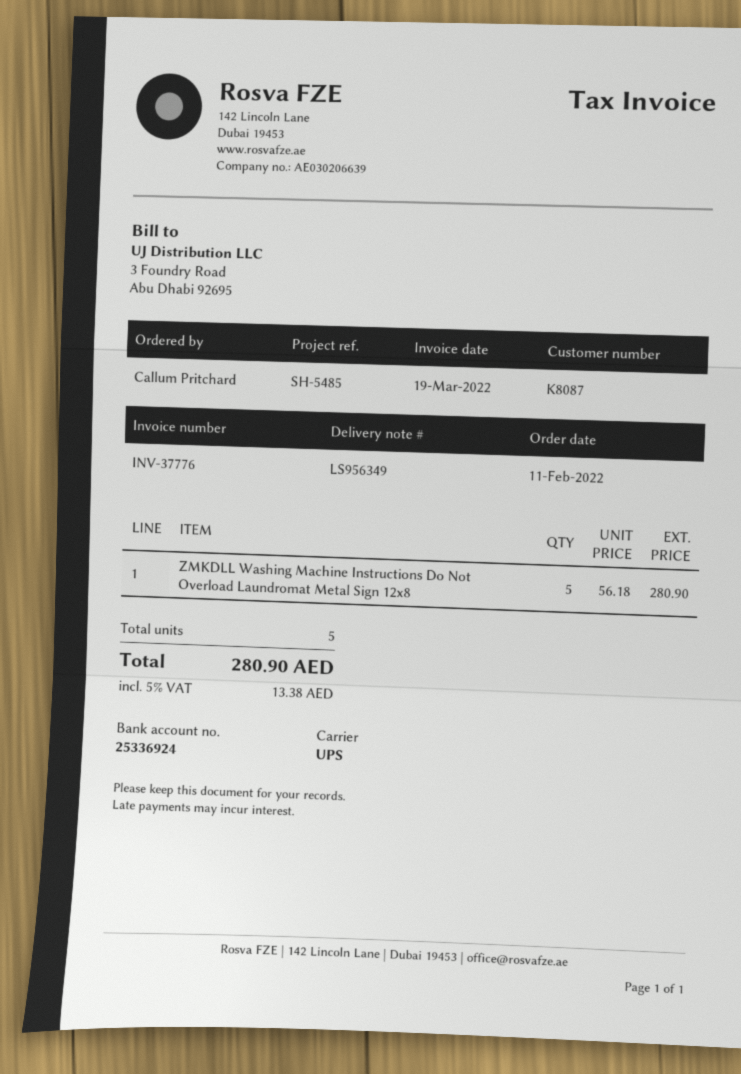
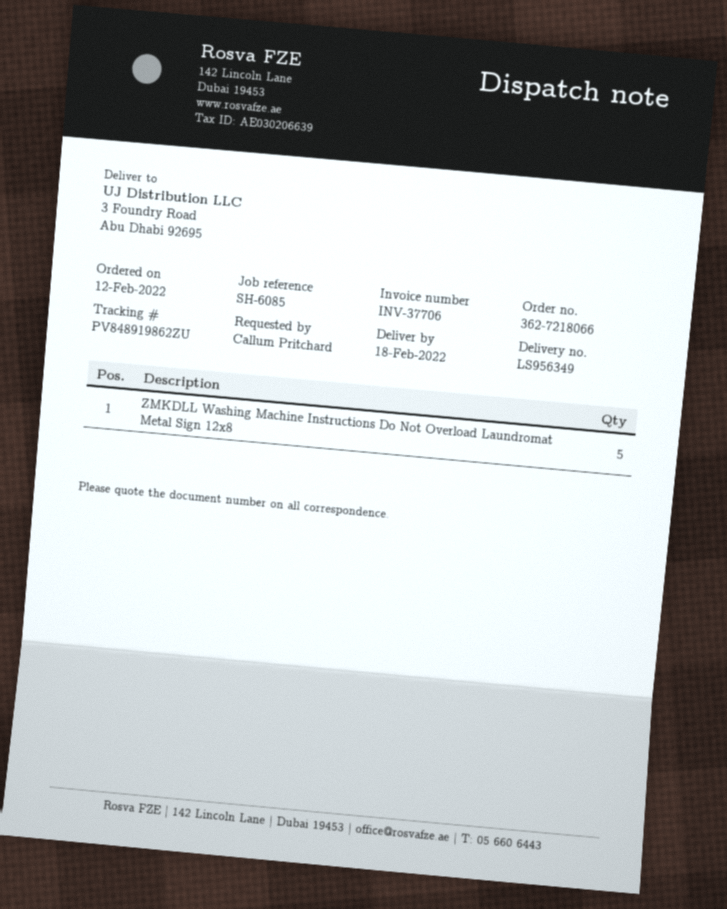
order date: 2022-02-11 -> 2022-02-12
invoice number: INV-37776 -> INV-37706
reference: SH-5485 -> SH-6085

